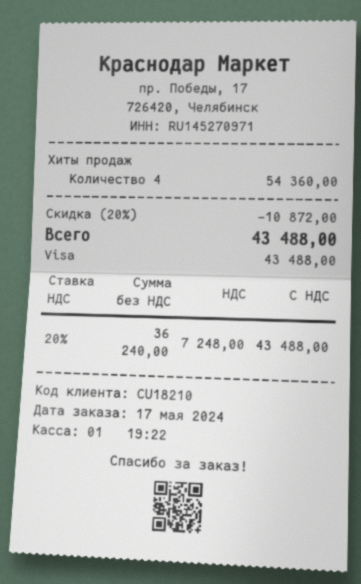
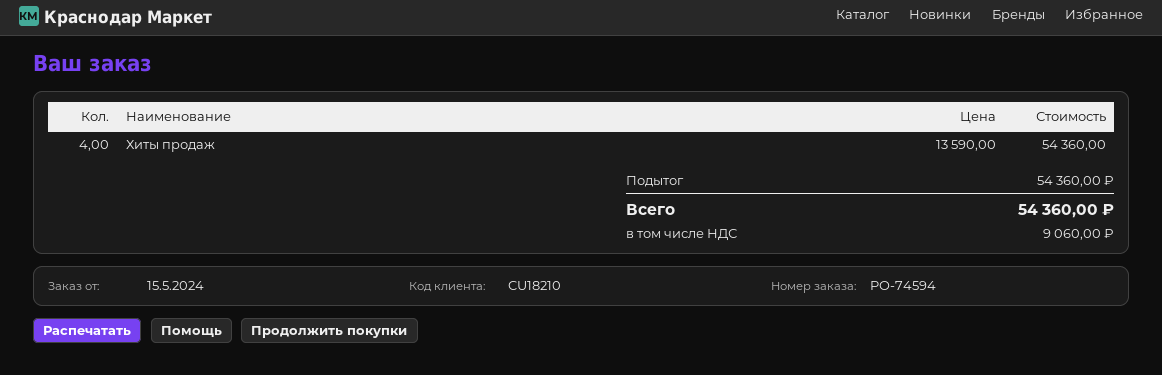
order date: 2024-05-17 -> 2024-05-15
discount: 20% = 10872.00 -> none
tax: 7248.00 -> 9060.00
total: 43488.00 -> 54360.00

